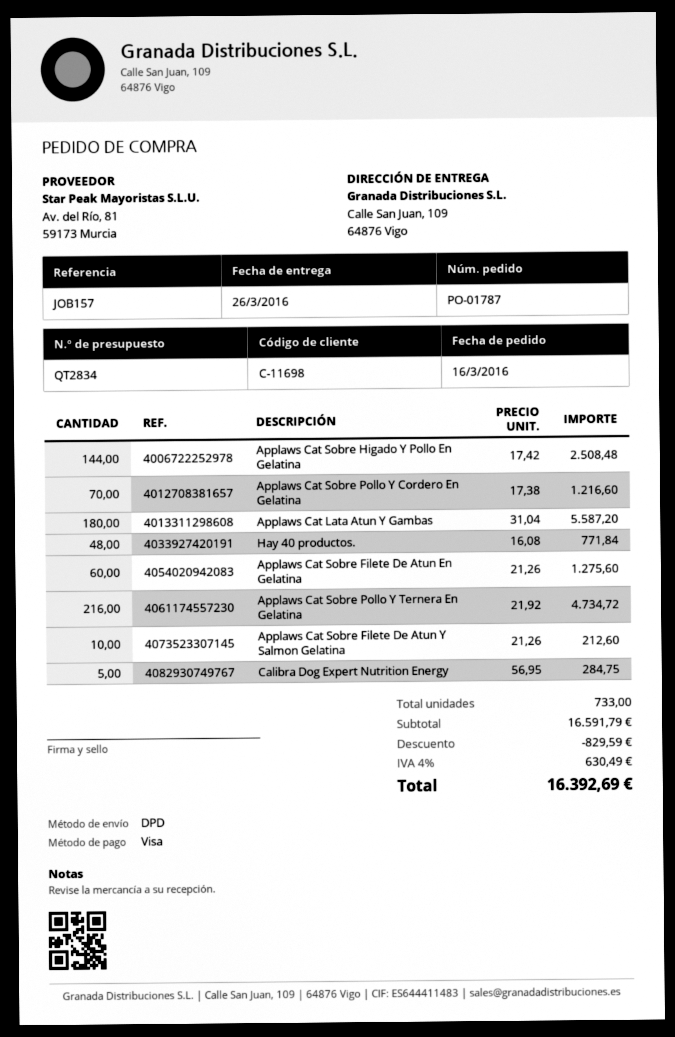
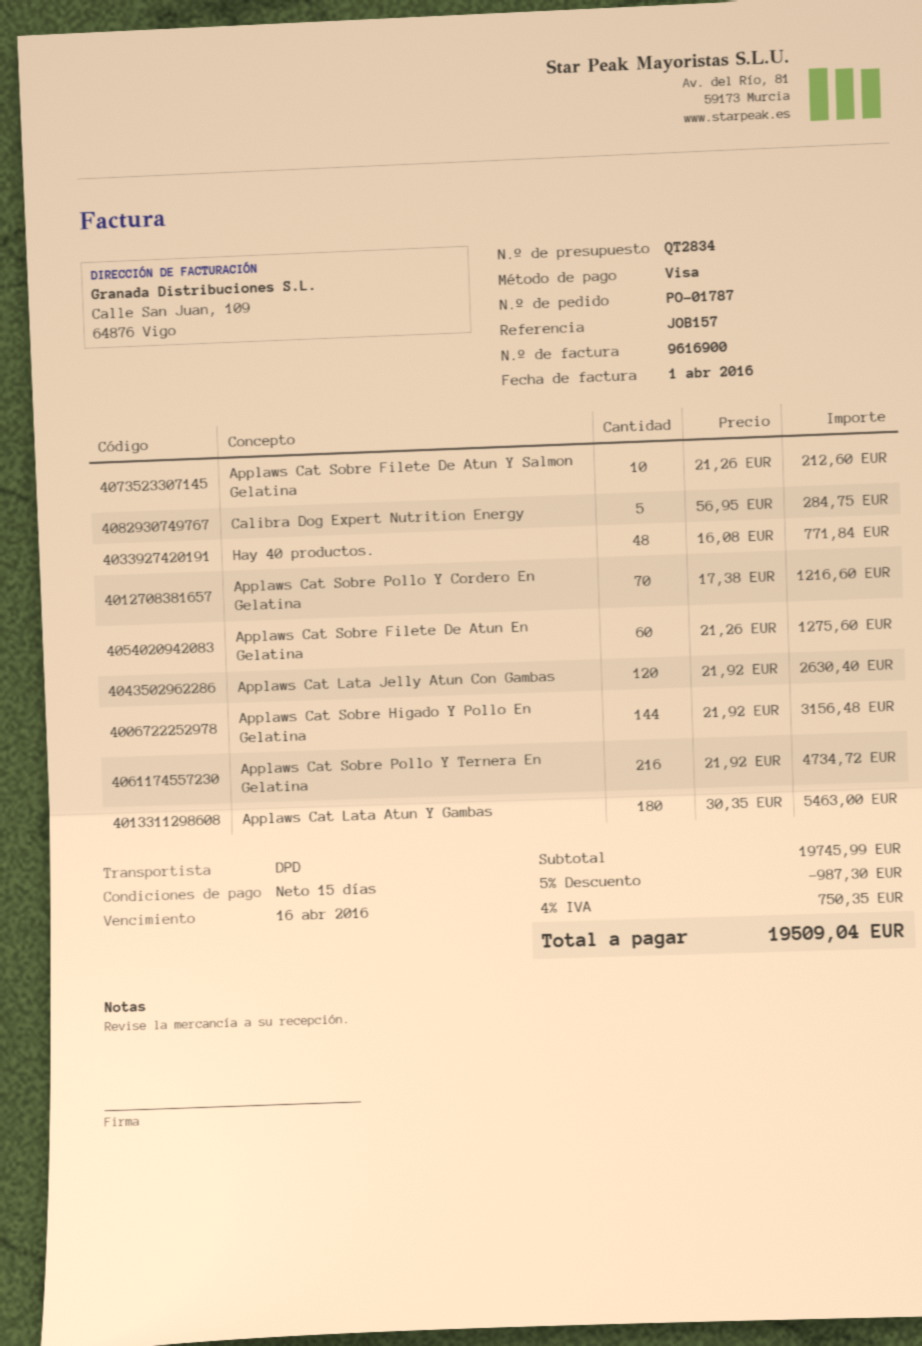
Applaws Cat Sobre Higado Y Pollo En Gelatina: 144 x 17.42 = 2508.48 -> 144 x 21.92 = 3156.48
Applaws Cat Lata Atun Y Gambas: 180 x 31.04 = 5587.20 -> 180 x 30.35 = 5463.00
Applaws Cat Lata Jelly Atun Con Gambas: none -> 120 x 21.92 = 2630.40
subtotal: 16591.79 -> 19745.99
discount: 829.59 -> 987.30
tax: 4% = 630.49 -> 4% = 750.35
total: 16392.69 -> 19509.04

